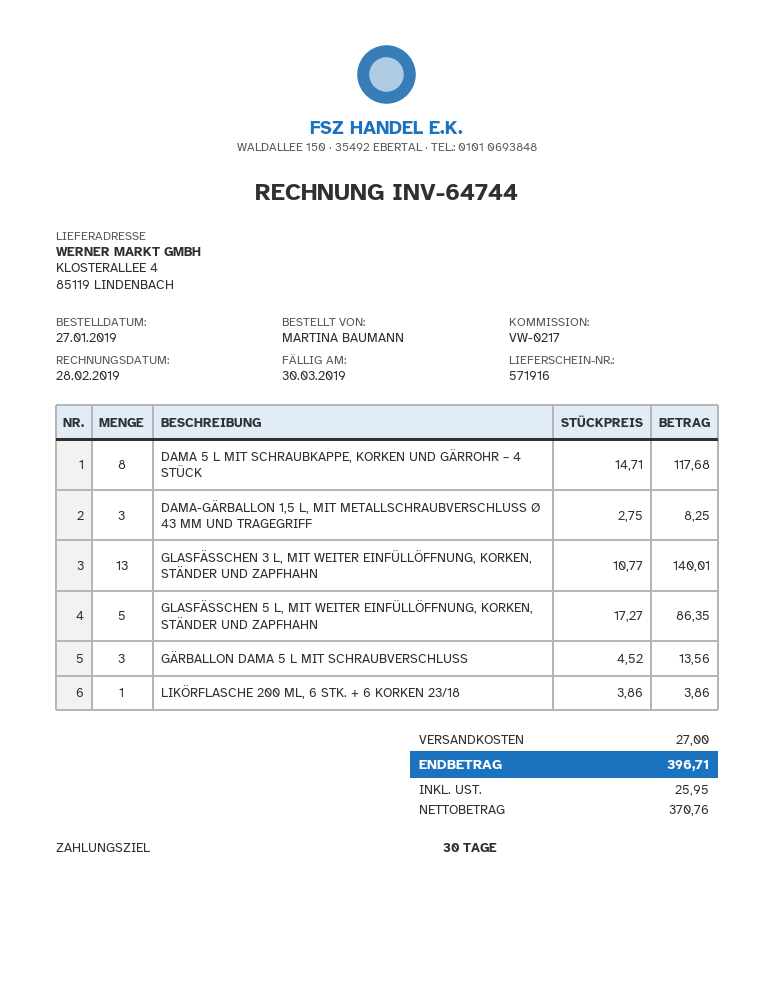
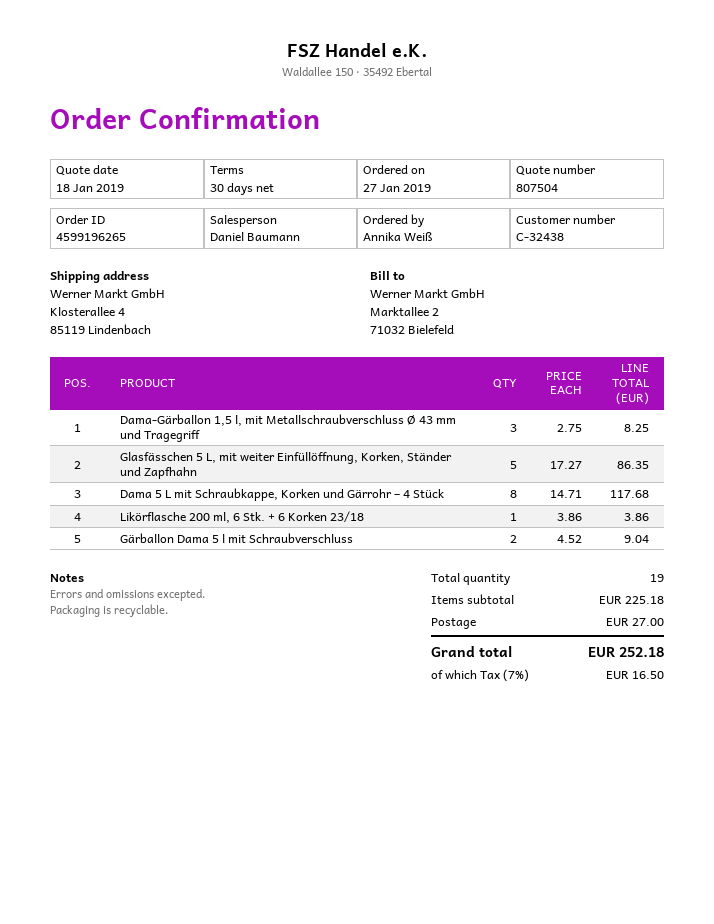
ordered by: MARTINA BAUMANN -> Annika Weiß
GLASFÄSSCHEN 3 L, MIT WEITER EINFÜLLÖFFNUNG, KORKEN, STÄNDER UND ZAPFHAHN: 13 x 10.77 = 140.01 -> none
GÄRBALLON DAMA 5 L MIT SCHRAUBVERSCHLUSS: 3 x 4.52 = 13.56 -> 2 x 4.52 = 9.04
tax: 25.95 -> 16.50
total: 396.71 -> 252.18

